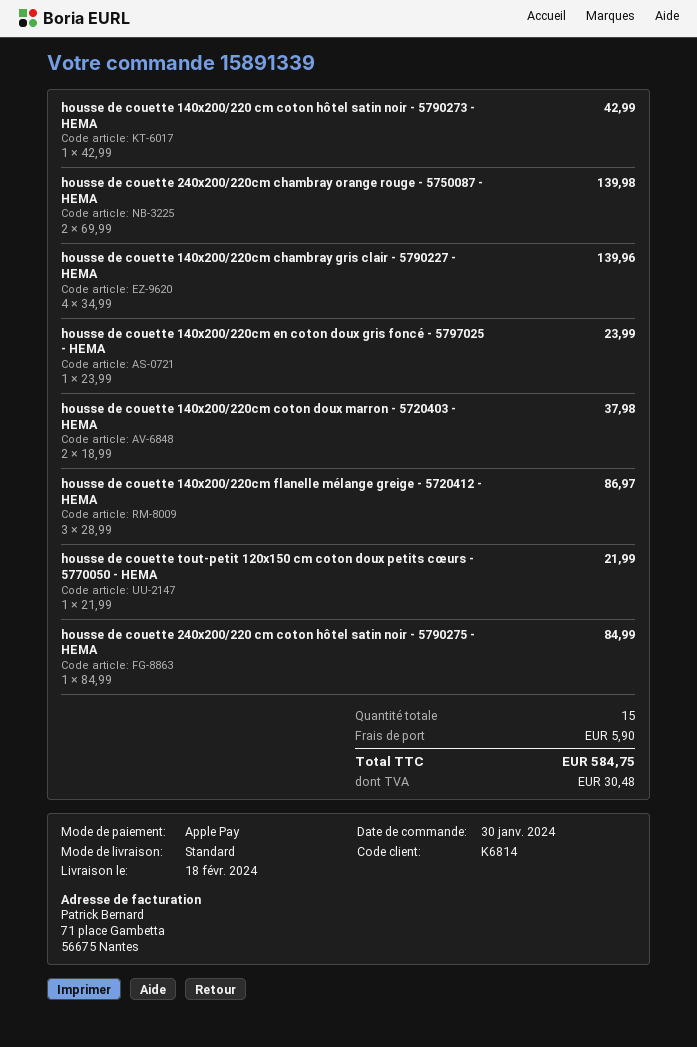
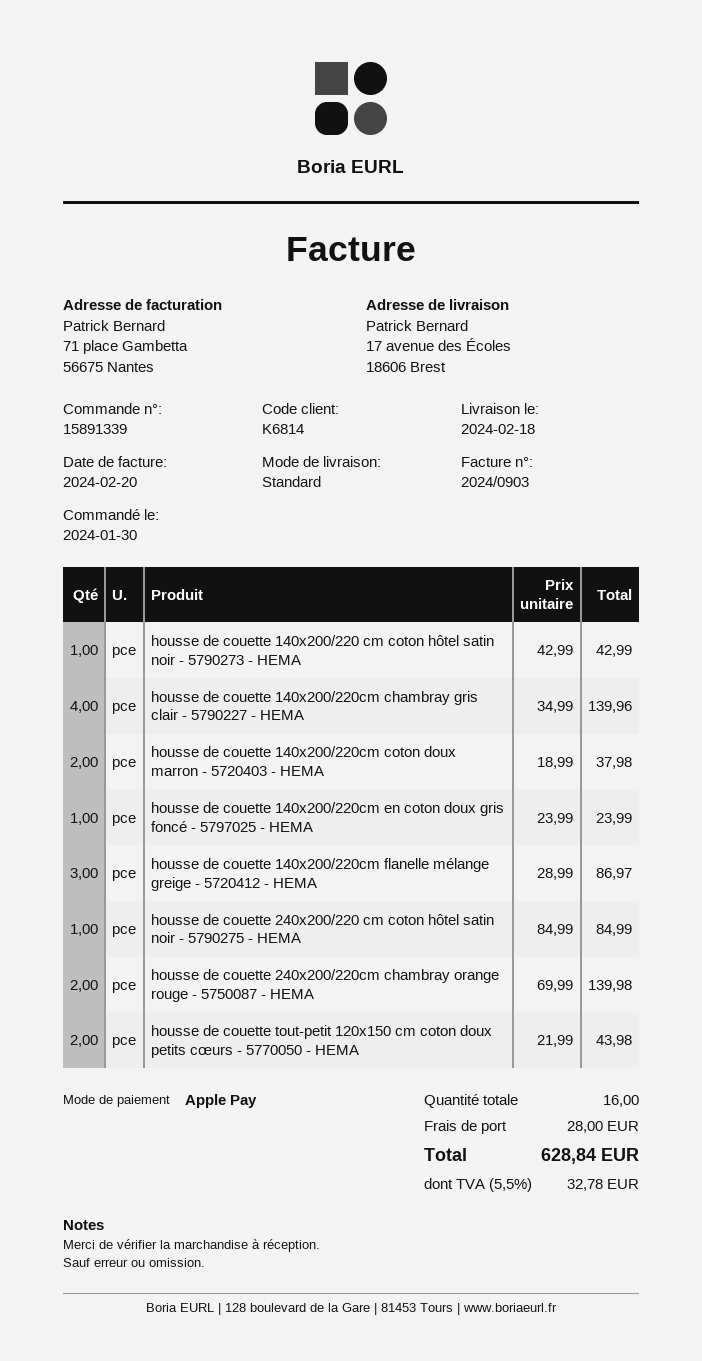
housse de couette tout-petit 120x150 cm coton doux petits cœurs - 5770050 - HEMA: 1 x 21.99 = 21.99 -> 2 x 21.99 = 43.98
total quantity: 15 -> 16
shipping: 5.90 -> 28.00
tax: 30.48 -> 32.78
total: 584.75 -> 628.84

